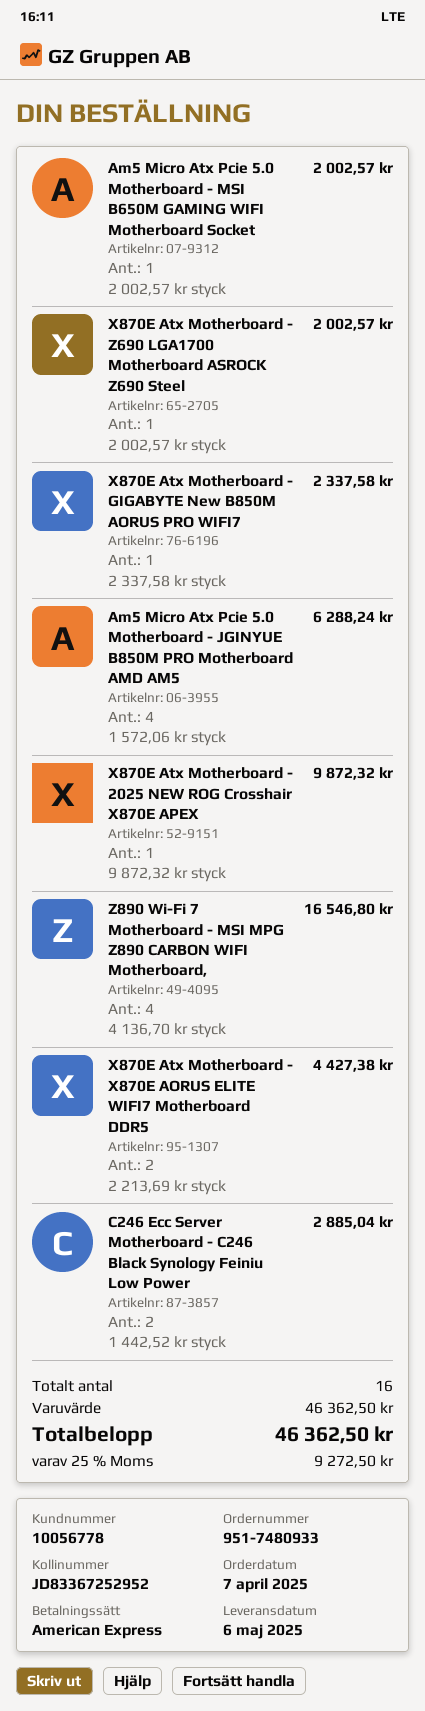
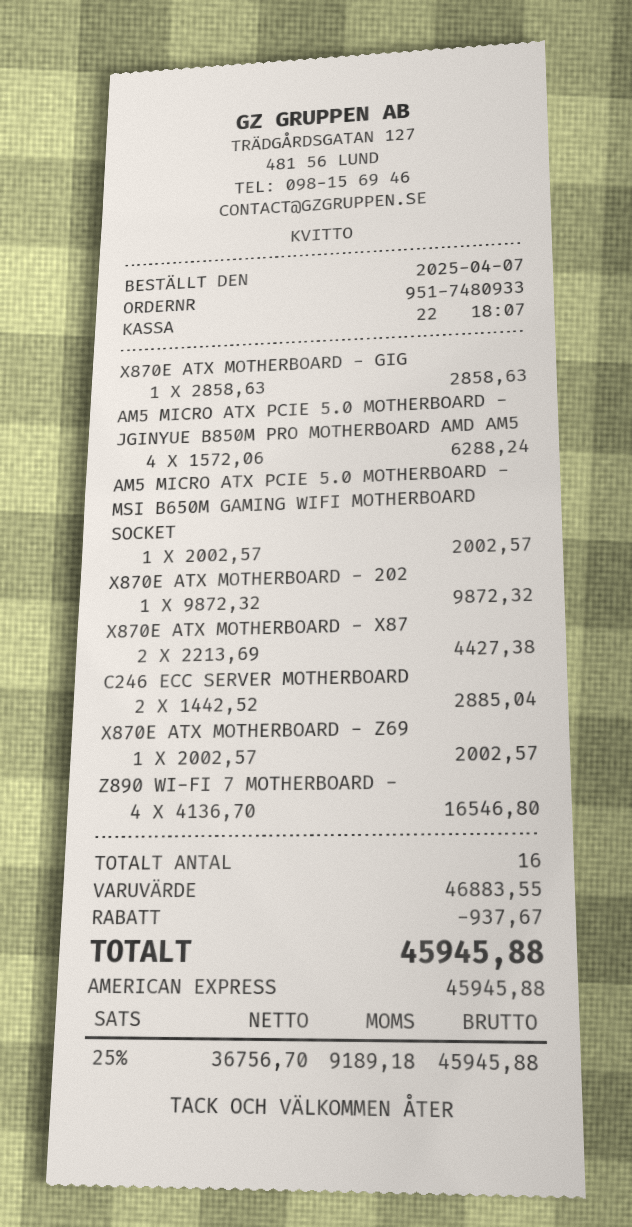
X870E Atx Motherboard - GIGABYTE New B850M AORUS PRO WIFI7: 1 x 2337.58 = 2337.58 -> 1 x 2858.63 = 2858.63
subtotal: 46362.50 -> 46883.55
discount: none -> 937.67
tax: 25% = 9272.50 -> 25% = 9189.18
total: 46362.50 -> 45945.88

